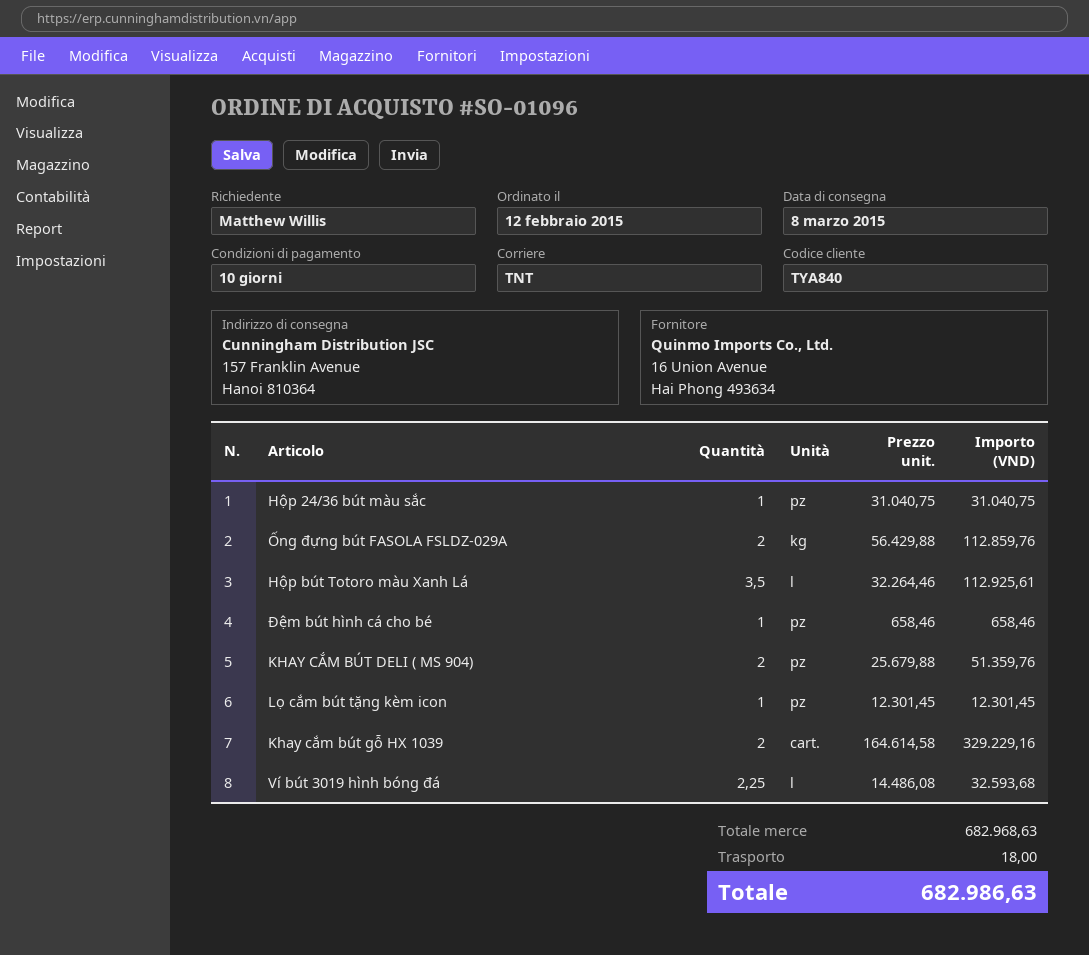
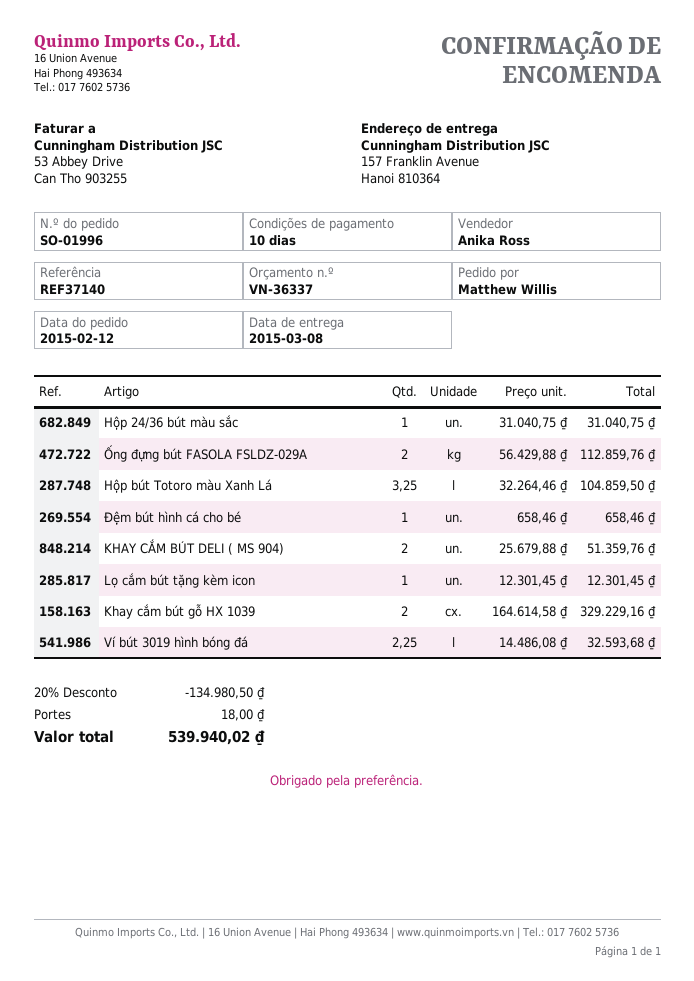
order number: SO-01096 -> SO-01996
Hộp bút Totoro màu Xanh Lá: 3.5 x 32264.46 = 112925.61 -> 3.25 x 32264.46 = 104859.50
discount: none -> 20% = 134980.50
total: 682986.63 -> 539940.02

